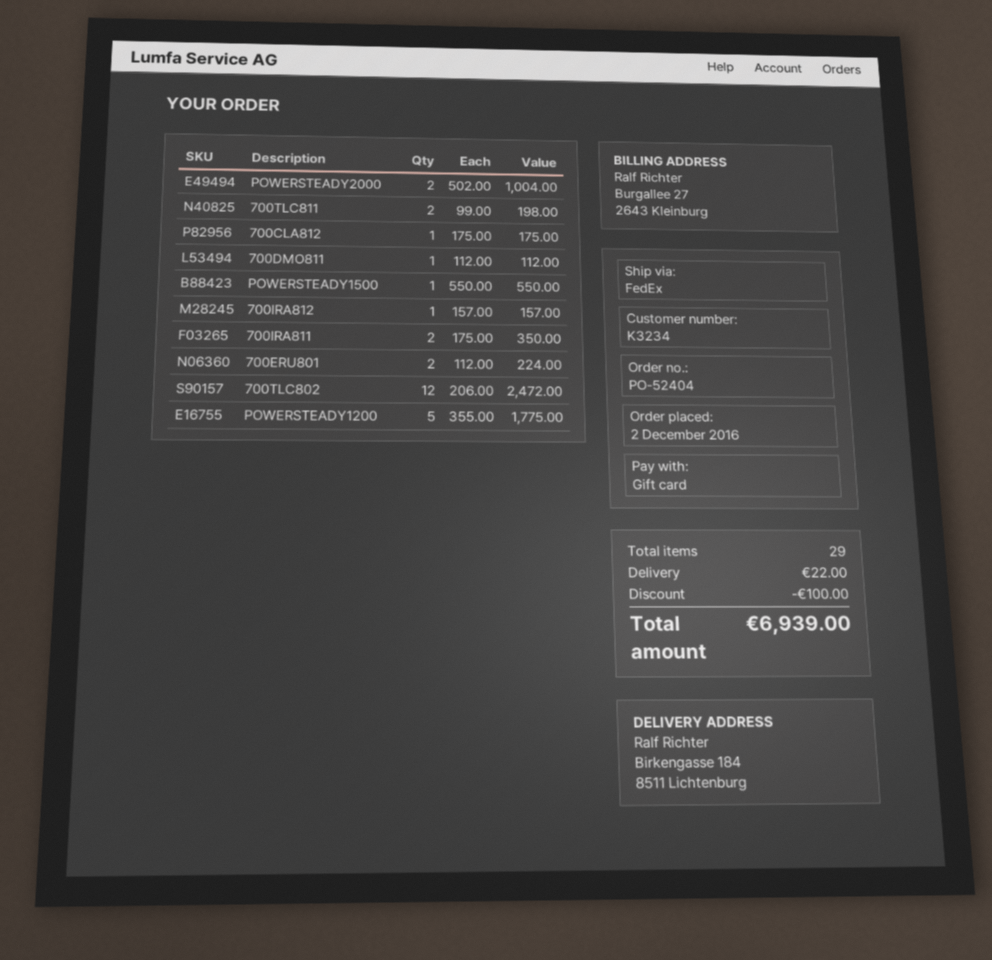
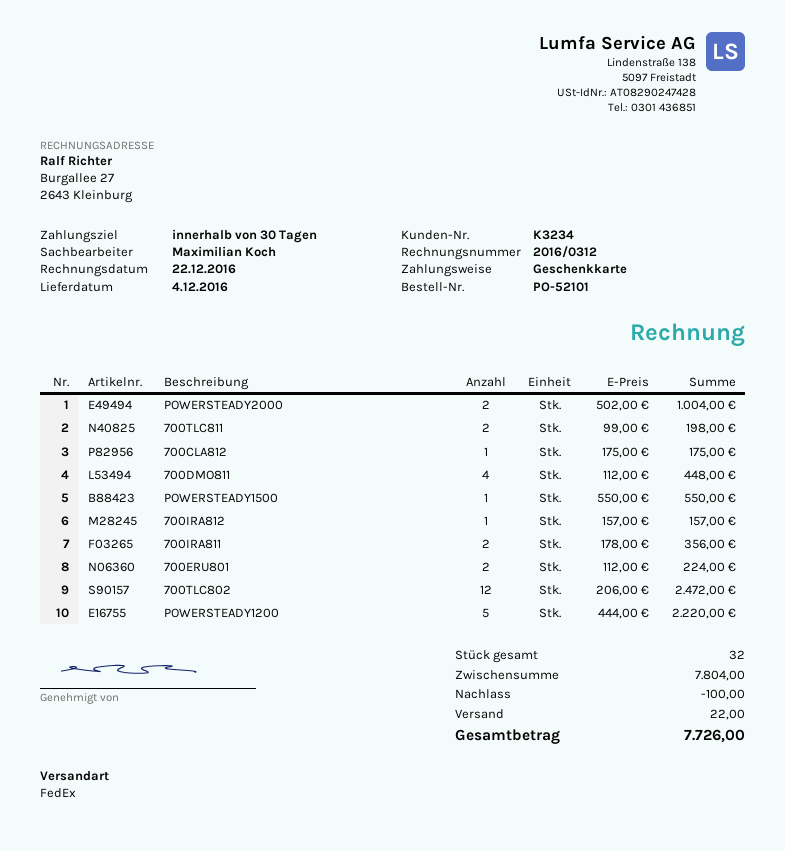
order number: PO-52404 -> PO-52101
700DMO811: 1 x 112.00 = 112.00 -> 4 x 112.00 = 448.00
700IRA811: 2 x 175.00 = 350.00 -> 2 x 178.00 = 356.00
POWERSTEADY1200: 5 x 355.00 = 1775.00 -> 5 x 444.00 = 2220.00
total quantity: 29 -> 32
total: 6939.00 -> 7726.00

